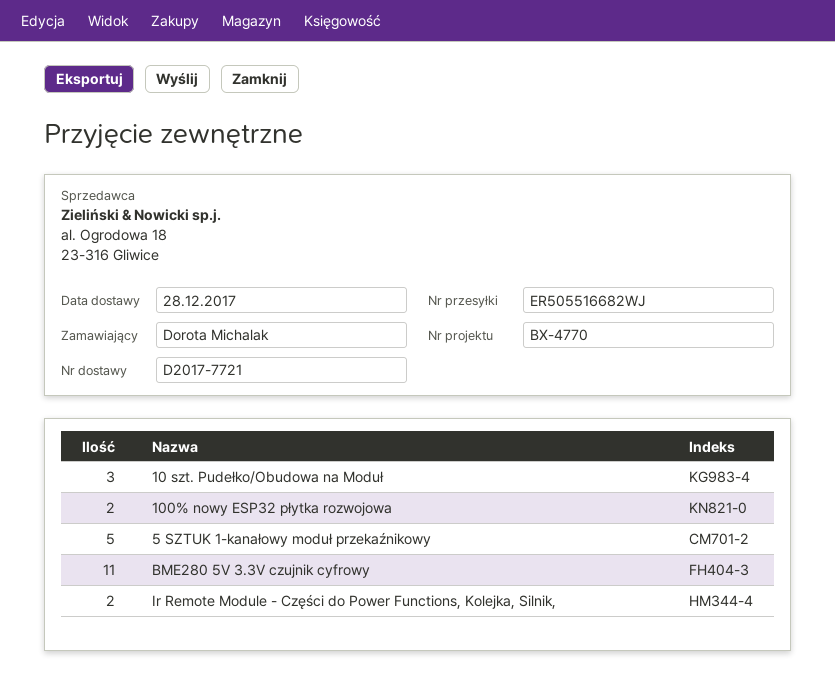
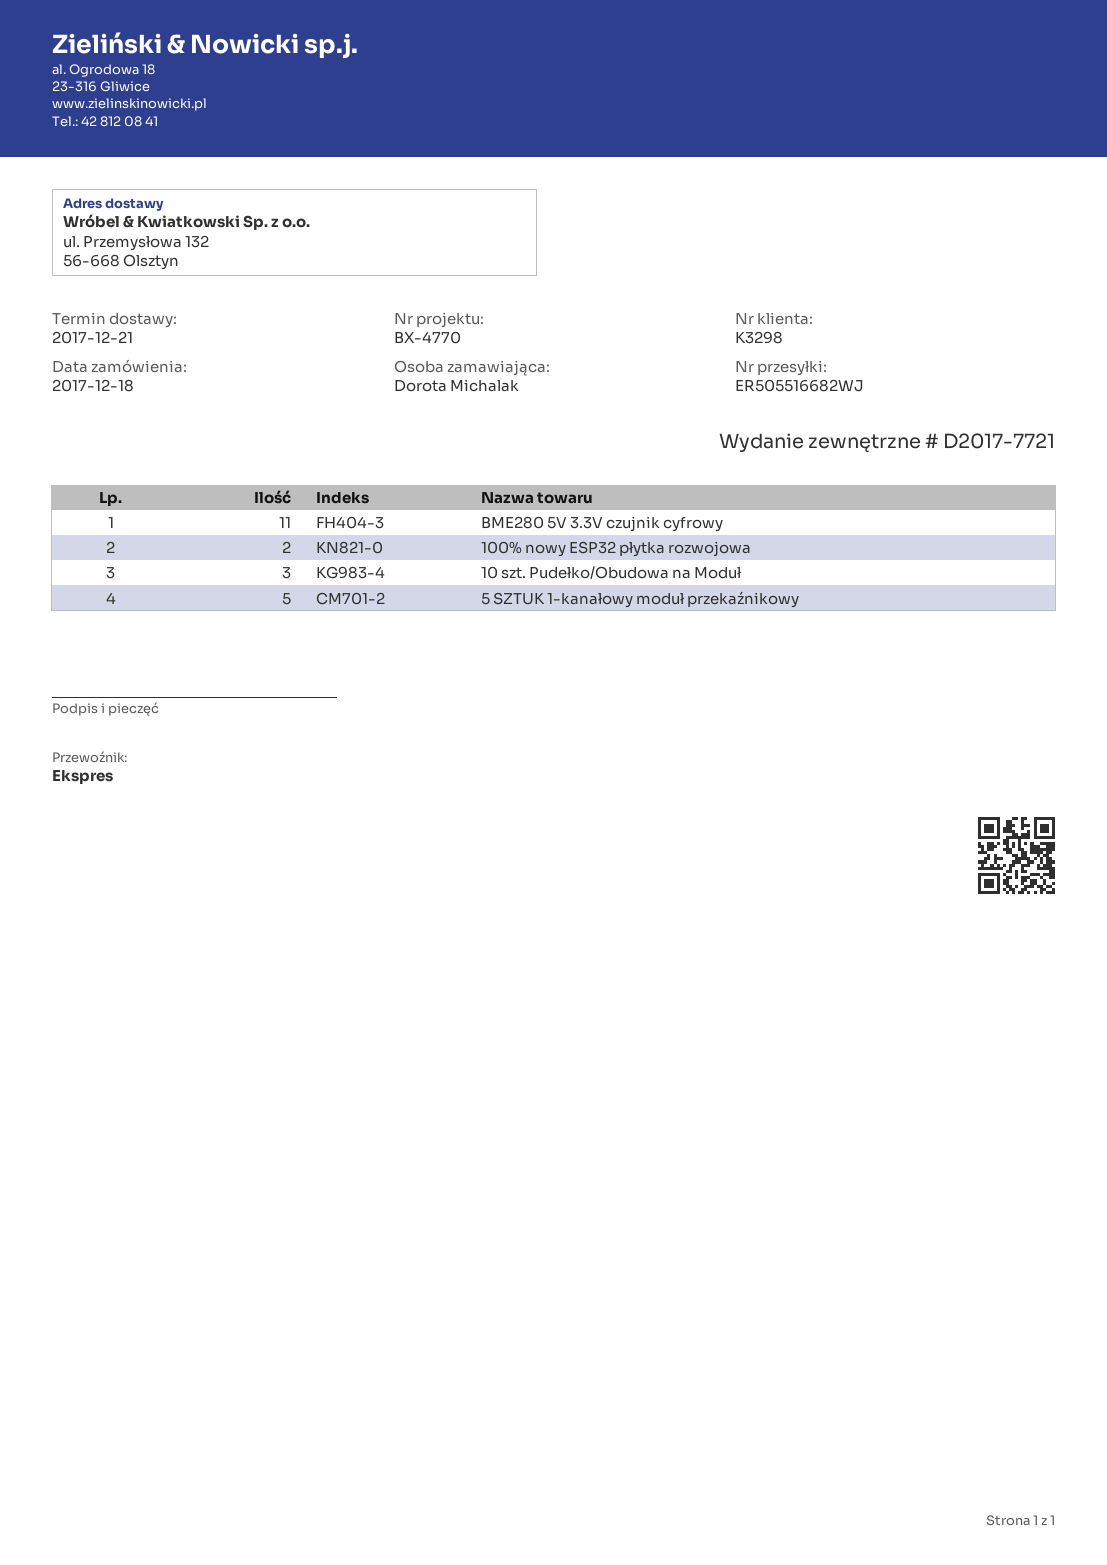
delivery date: 2017-12-28 -> 2017-12-21
Ir Remote Module - Części do Power Functions, Kolejka, Silnik,: 2 -> none

